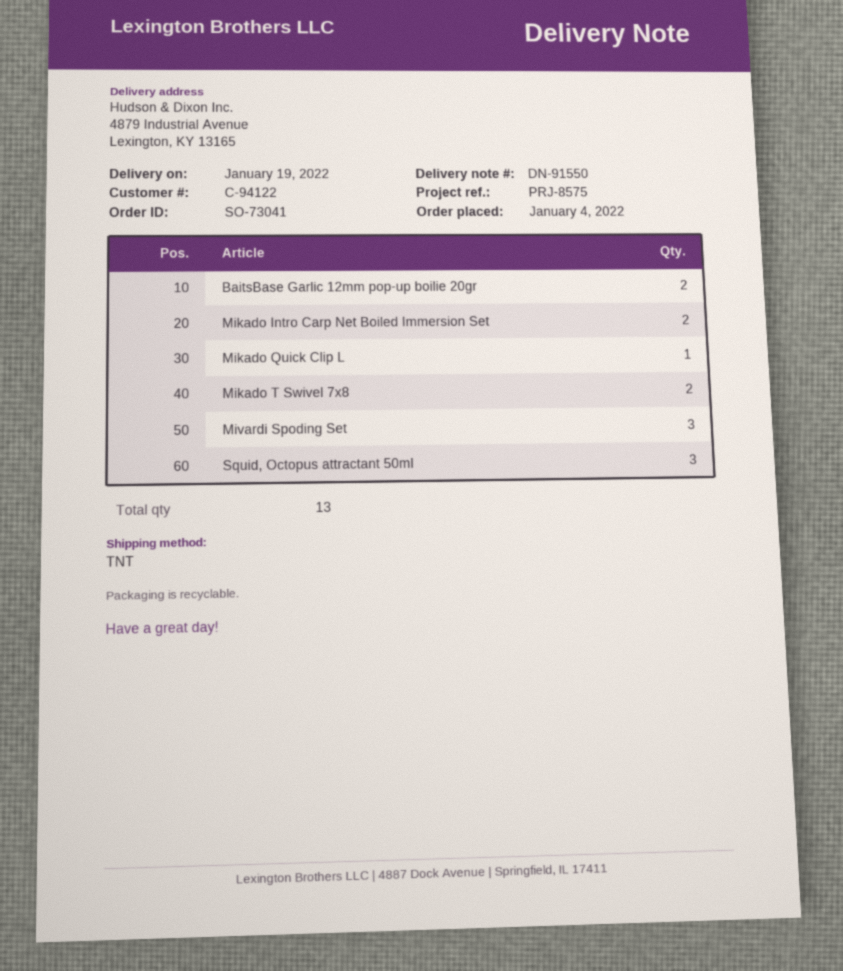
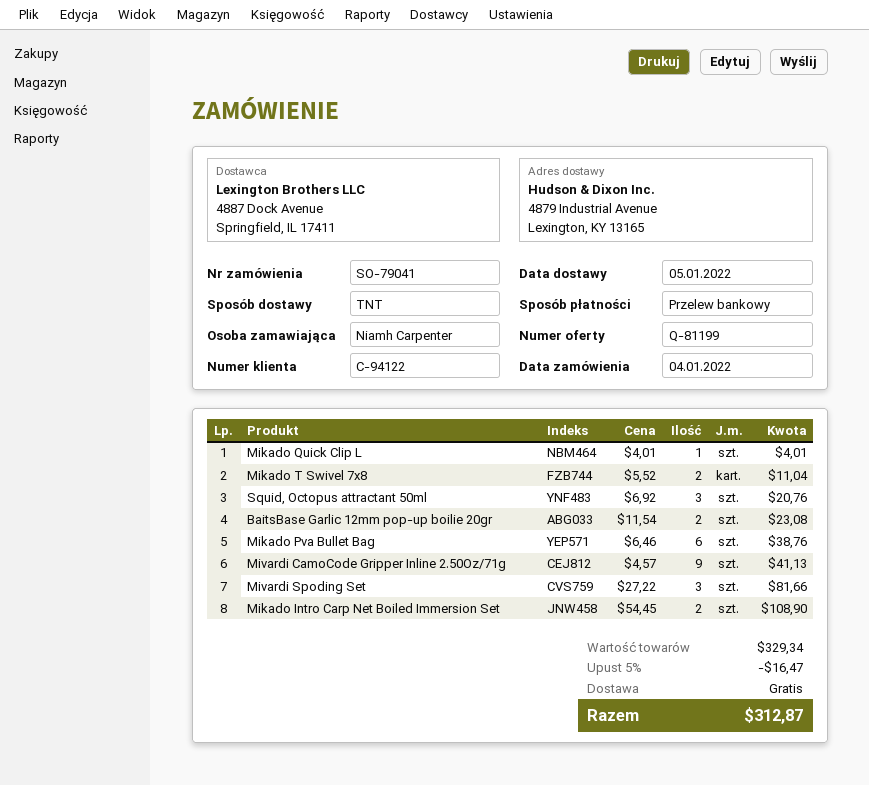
order number: SO-73041 -> SO-79041
delivery date: 2022-01-19 -> 2022-01-05
Mikado Pva Bullet Bag: none -> 6
Mivardi CamoCode Gripper Inline 2.50Oz/71g: none -> 9

